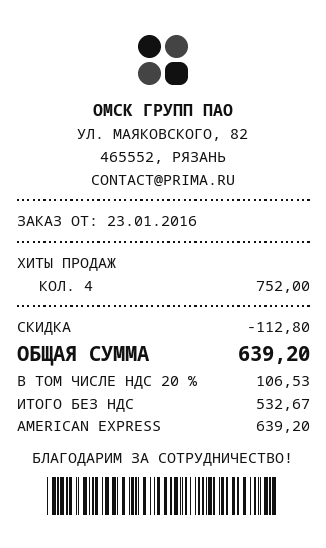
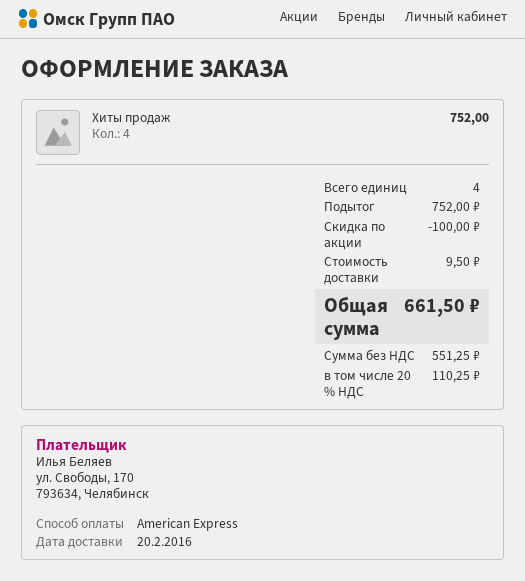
discount: 112.80 -> 100.00
shipping: none -> 9.50
net: 532.67 -> 551.25
tax: 20% = 106.53 -> 20% = 110.25
total: 639.20 -> 661.50

